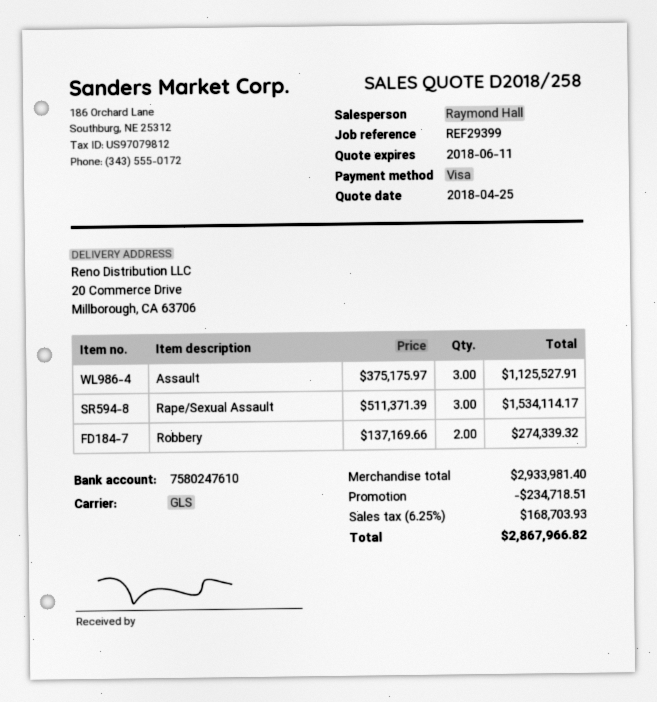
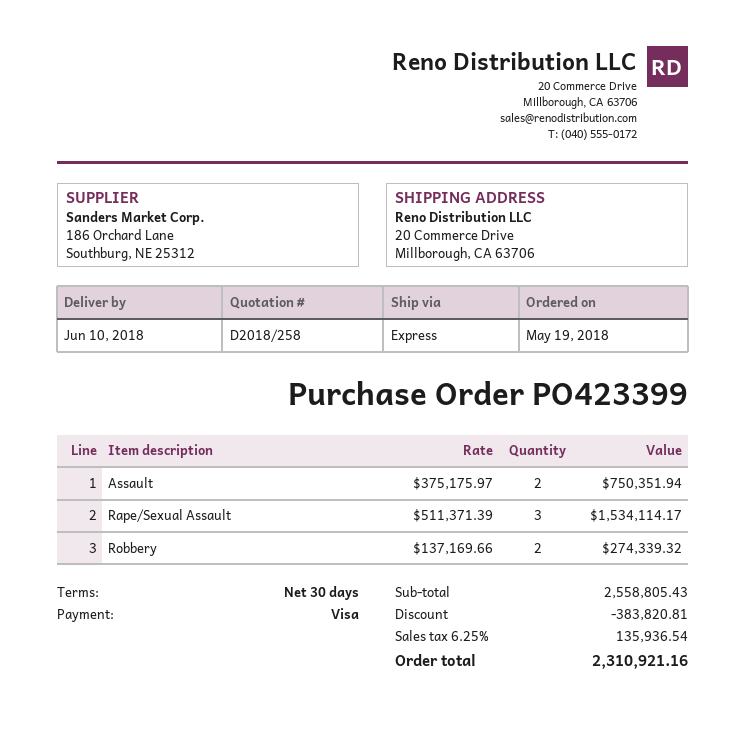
shipping method: GLS -> express
Assault: 3 x 375175.97 = 1125527.91 -> 2 x 375175.97 = 750351.94
subtotal: 2933981.40 -> 2558805.43
discount: 234718.51 -> 383820.81
tax: 6.25% = 168703.93 -> 6.25% = 135936.54
total: 2867966.82 -> 2310921.16

